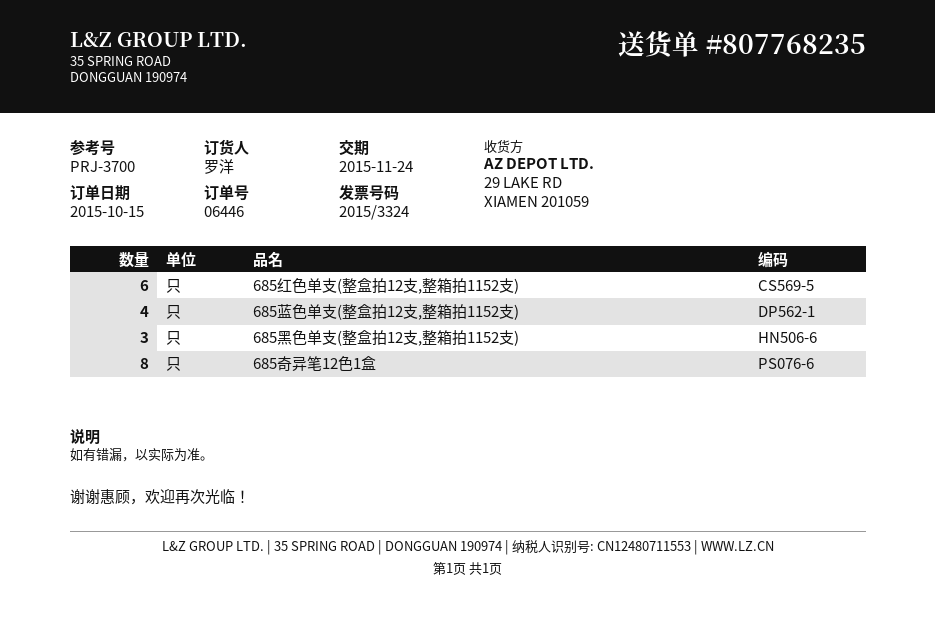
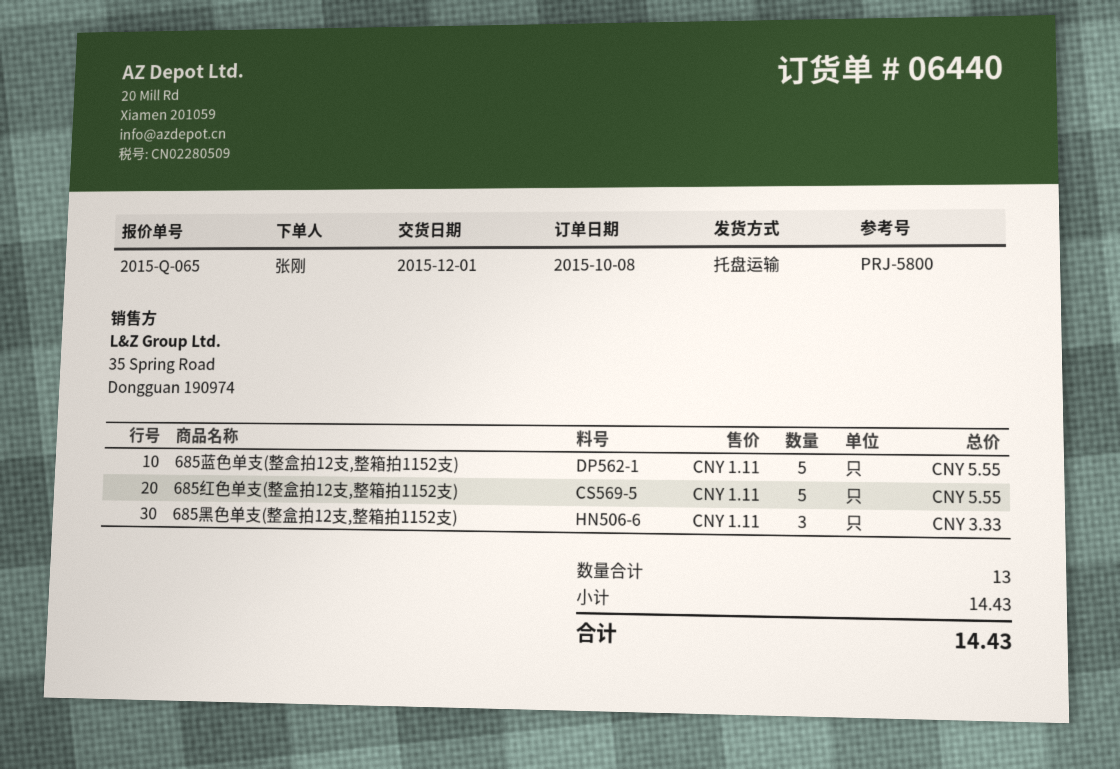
order number: 06446 -> 06440
order date: 2015-10-15 -> 2015-10-08
delivery date: 2015-11-24 -> 2015-12-01
reference: PRJ-3700 -> PRJ-5800
ordered by: 罗洋 -> 张刚
685红色单支(整盒拍12支,整箱拍1152支): 6 -> 5
685蓝色单支(整盒拍12支,整箱拍1152支): 4 -> 5
685奇异笔12色1盒: 8 -> none

